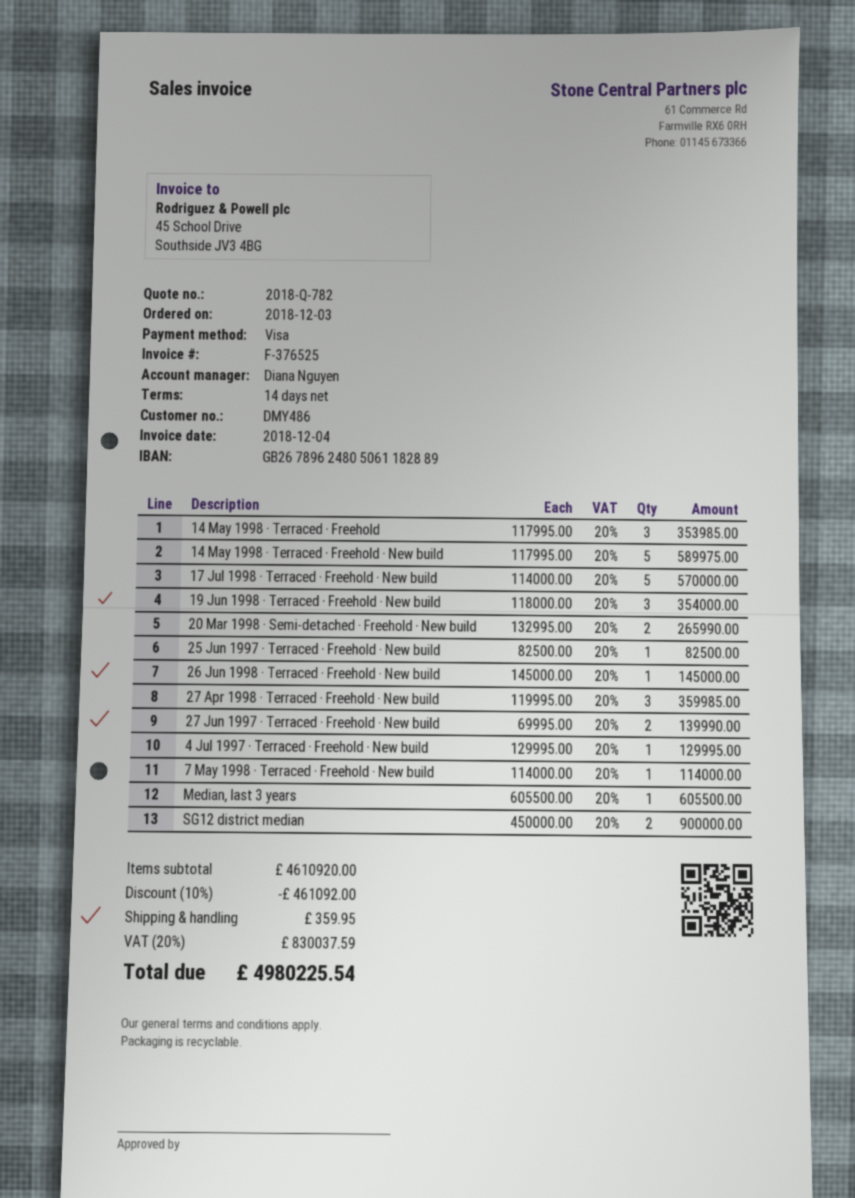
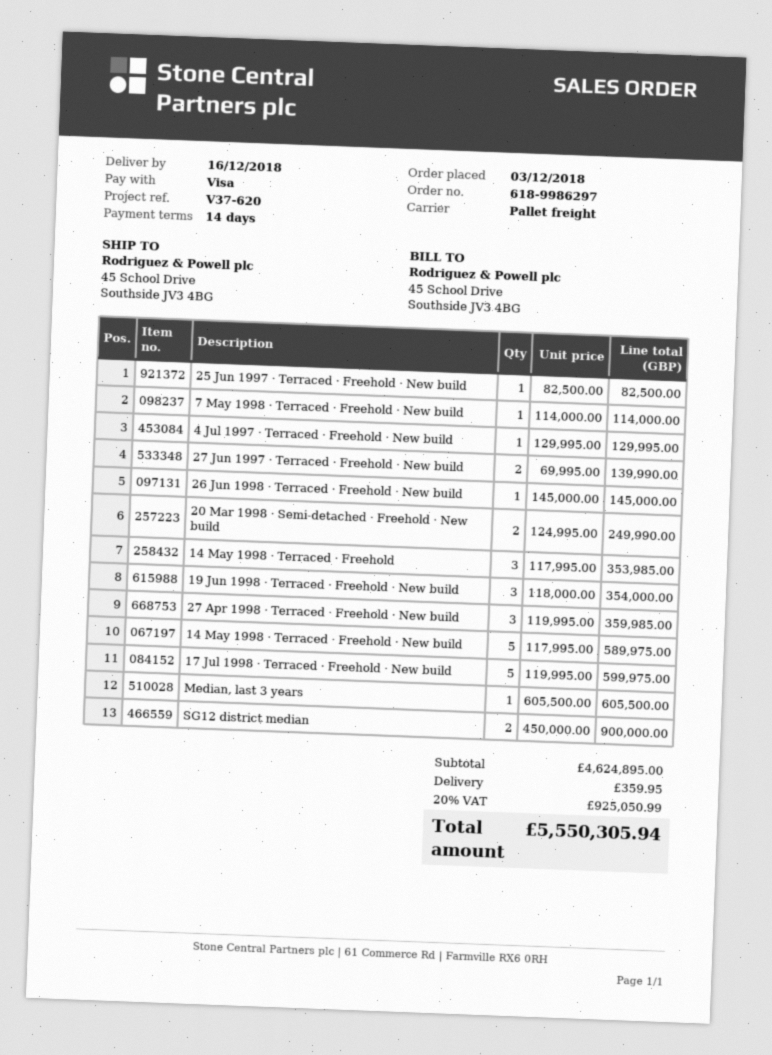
17 Jul 1998 · Terraced · Freehold · New build: 5 x 114000.00 = 570000.00 -> 5 x 119995.00 = 599975.00
20 Mar 1998 · Semi-detached · Freehold · New build: 2 x 132995.00 = 265990.00 -> 2 x 124995.00 = 249990.00
subtotal: 4610920.00 -> 4624895.00
discount: 10% = 461092.00 -> none
tax: 20% = 830037.59 -> 20% = 925050.99
total: 4980225.54 -> 5550305.94

